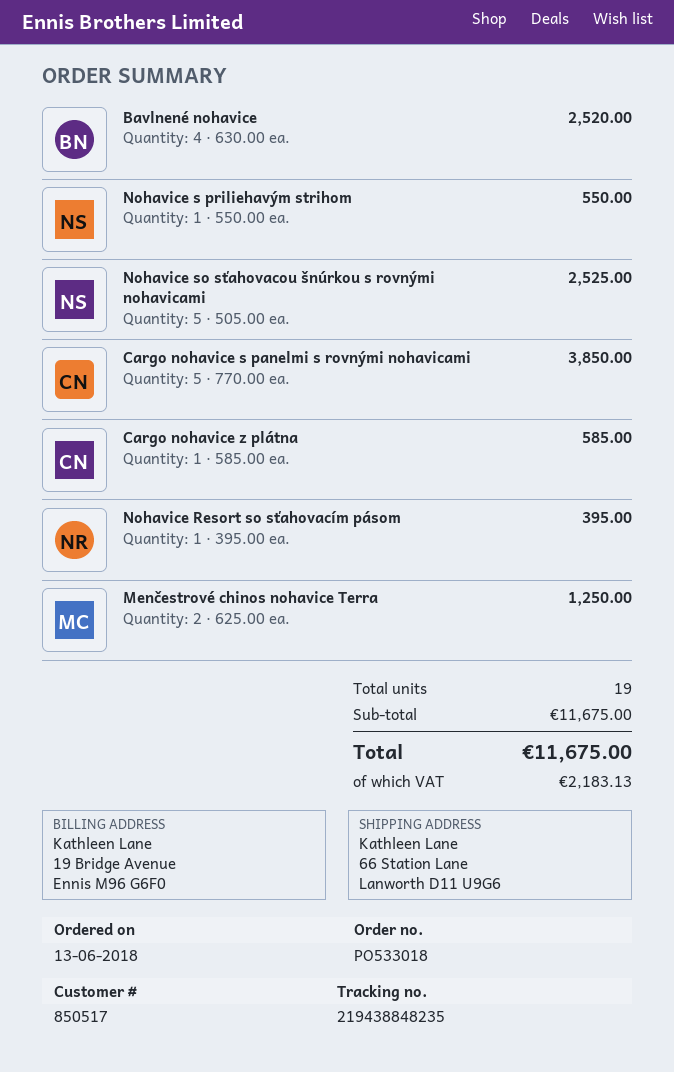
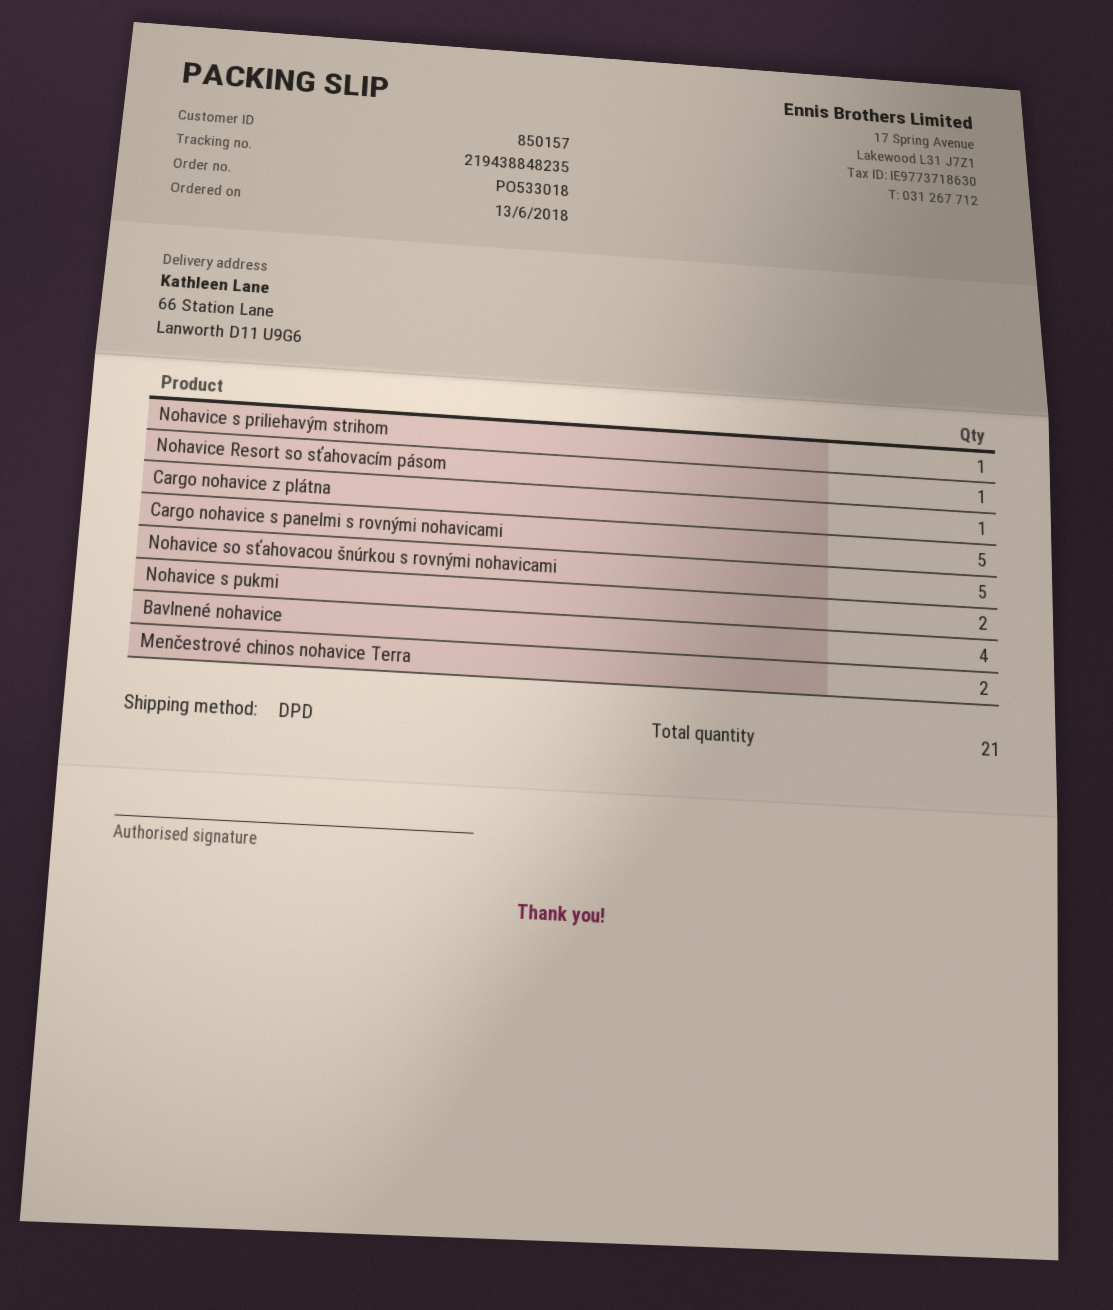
customer number: 850517 -> 850157
Nohavice s pukmi: none -> 2
total quantity: 19 -> 21

